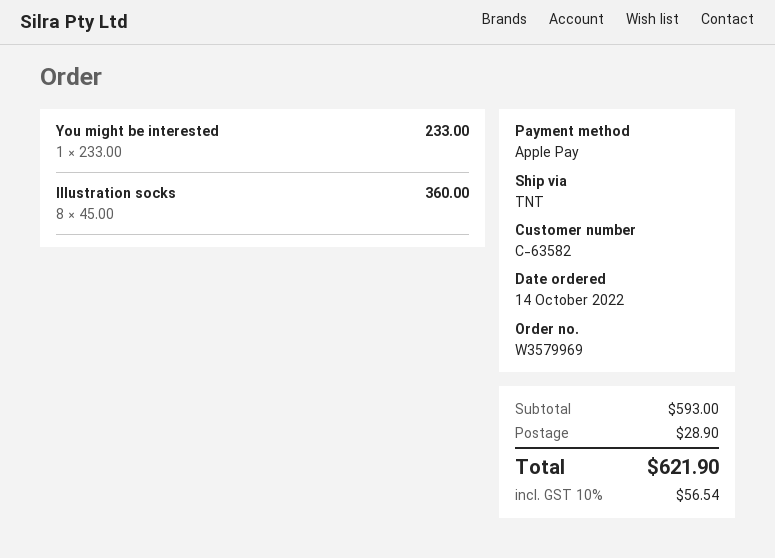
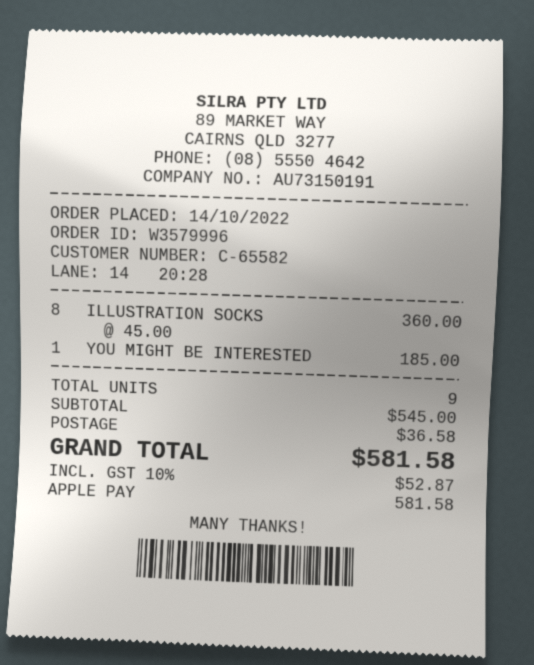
order number: W3579969 -> W3579996
customer number: C-63582 -> C-65582
You might be interested: 1 x 233.00 = 233.00 -> 1 x 185.00 = 185.00
subtotal: 593.00 -> 545.00
shipping: 28.90 -> 36.58
tax: 10% = 56.54 -> 10% = 52.87
total: 621.90 -> 581.58

